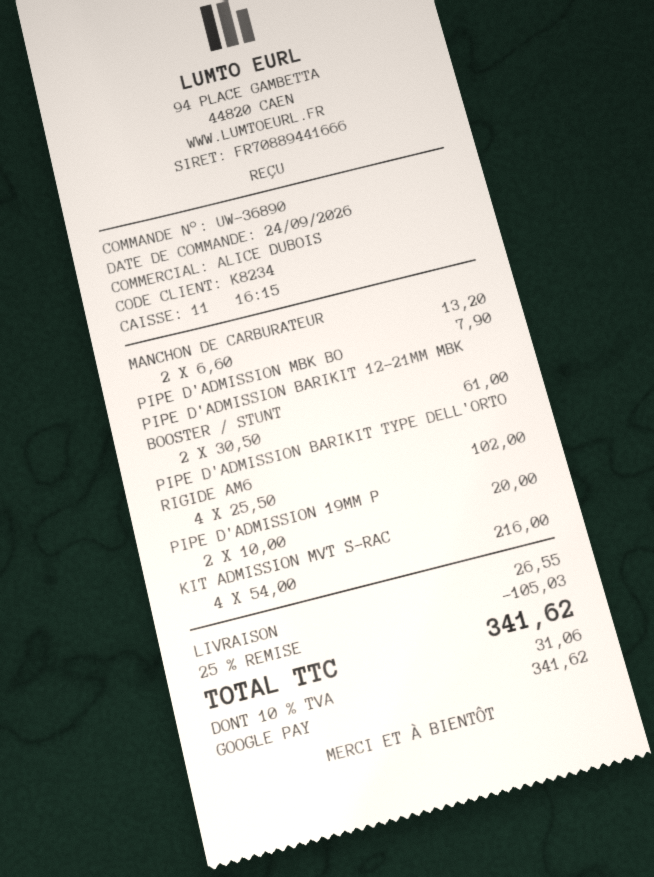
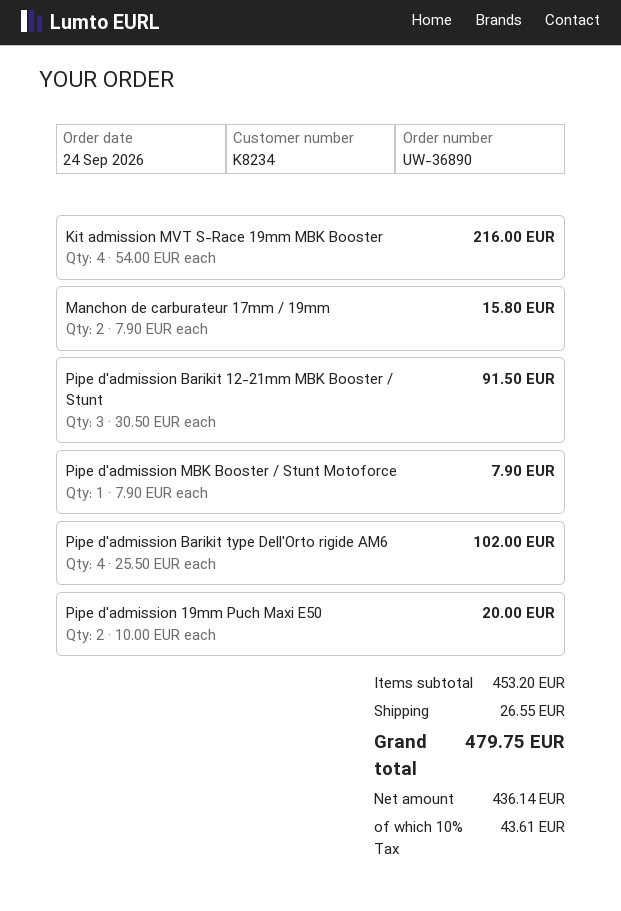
MANCHON DE CARBURATEUR: 2 x 6.60 = 13.20 -> 2 x 7.90 = 15.80
PIPE D'ADMISSION BARIKIT 12-21MM MBK BOOSTER / STUNT: 2 x 30.50 = 61.00 -> 3 x 30.50 = 91.50
discount: 25% = 105.03 -> none
tax: 10% = 31.06 -> 10% = 43.61
total: 341.62 -> 479.75

